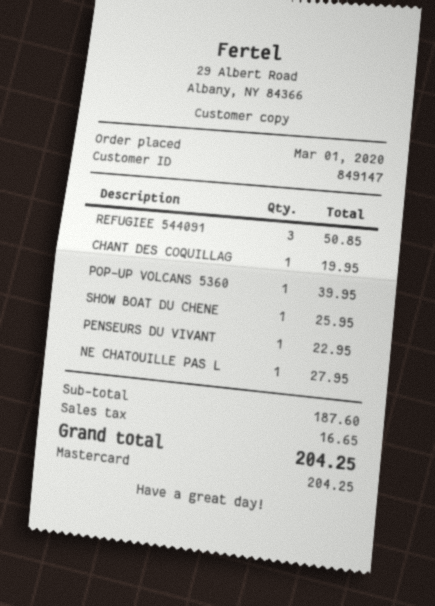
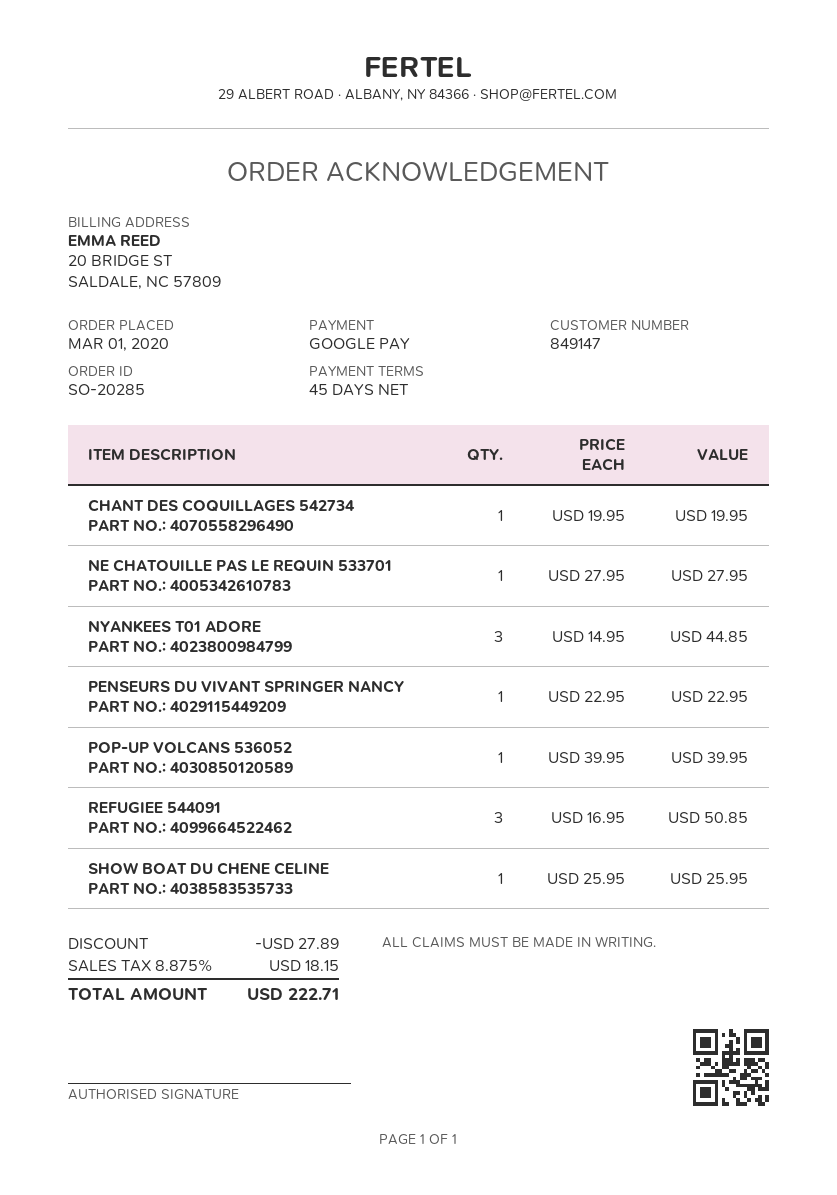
payment method: Mastercard -> Google Pay
NYANKEES T01 ADORE: none -> 3 for 44.85
discount: none -> 27.89
tax: 16.65 -> 18.15
total: 204.25 -> 222.71

